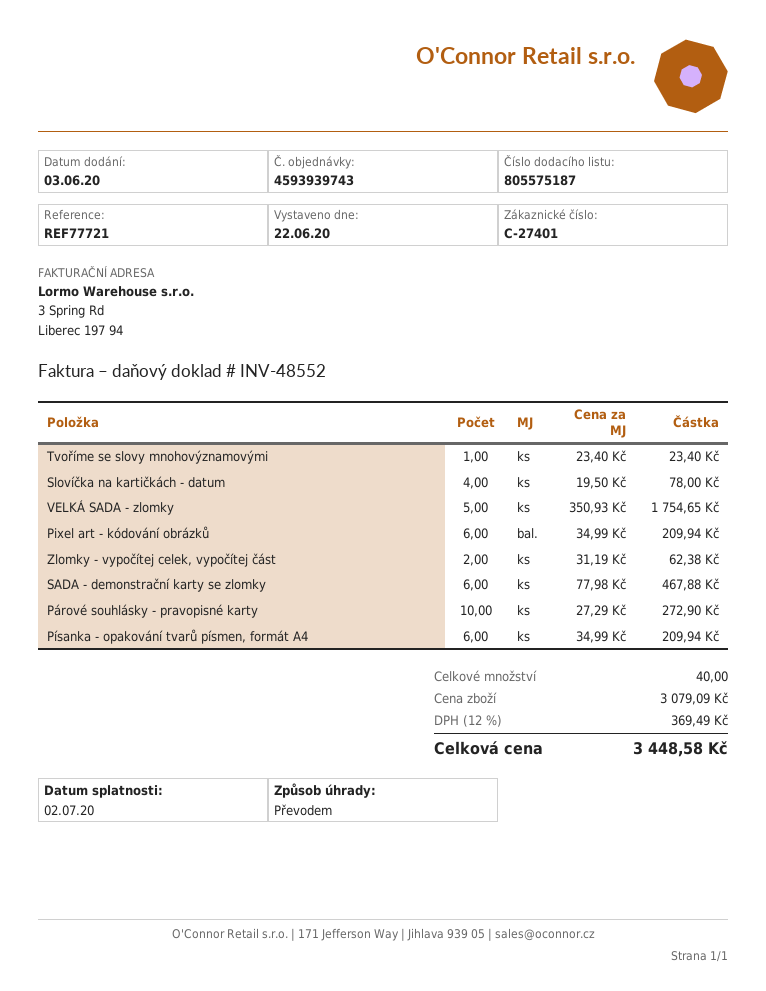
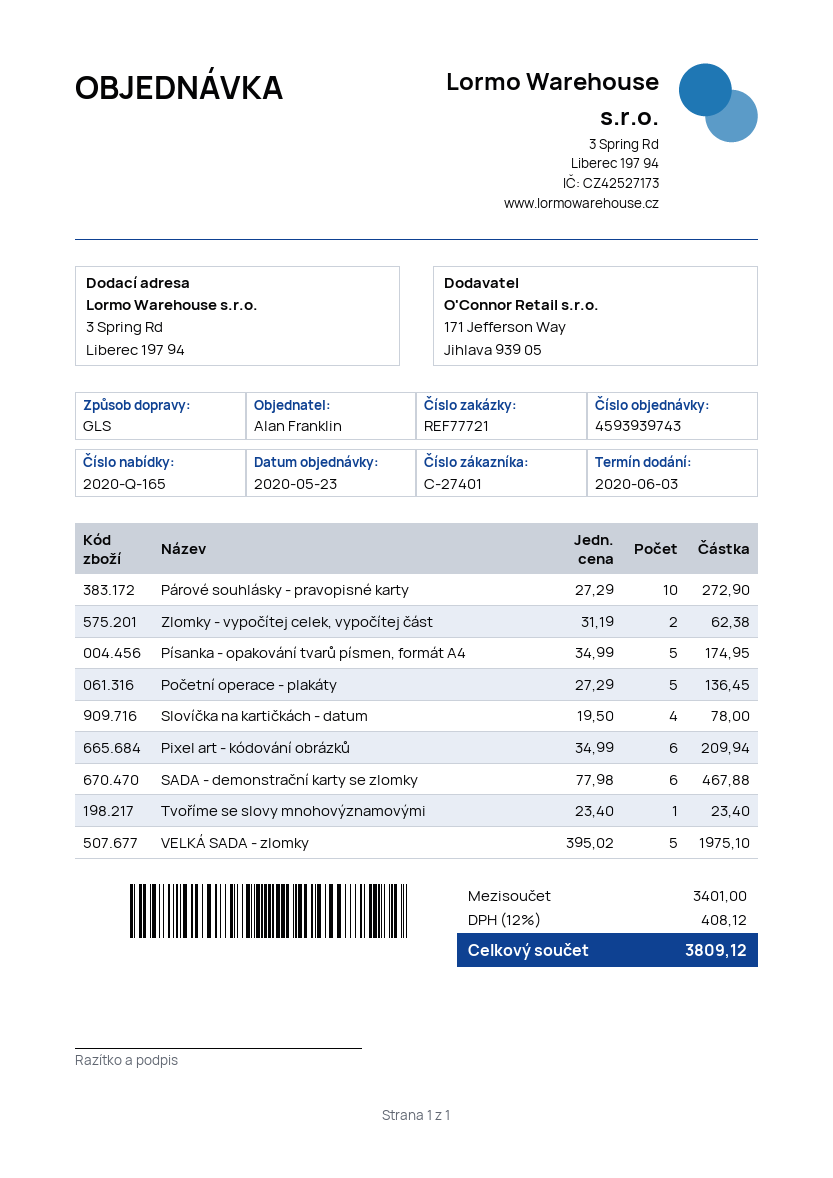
VELKÁ SADA - zlomky: 5 x 350.93 = 1754.65 -> 5 x 395.02 = 1975.10
Písanka - opakování tvarů písmen, formát A4: 6 x 34.99 = 209.94 -> 5 x 34.99 = 174.95
Početní operace - plakáty: none -> 5 x 27.29 = 136.45
subtotal: 3079.09 -> 3401.00
tax: 12% = 369.49 -> 12% = 408.12
total: 3448.58 -> 3809.12

